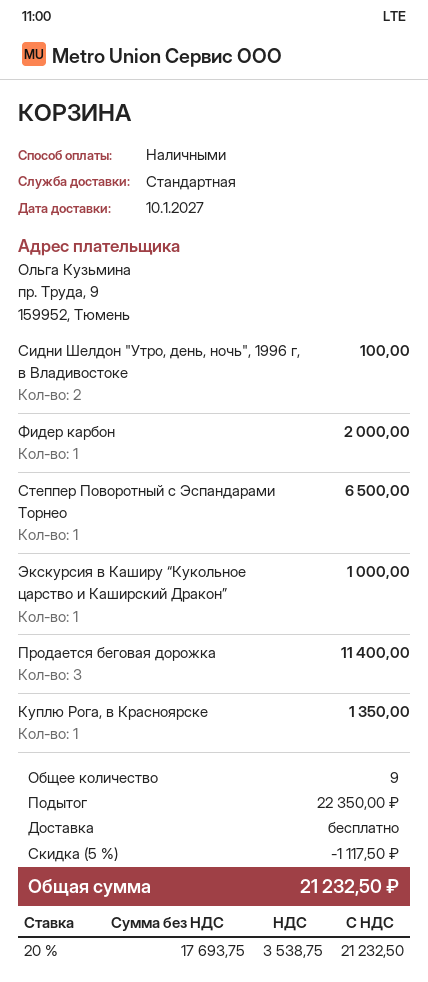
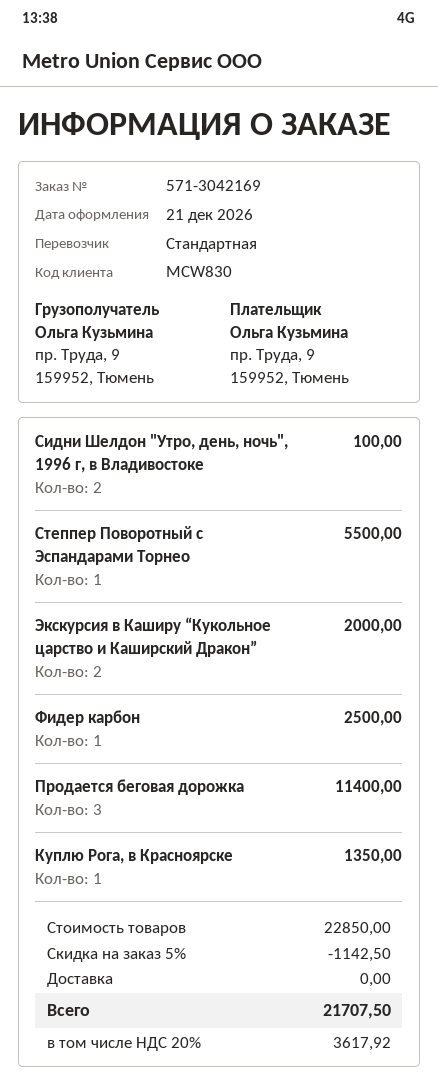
Фидер карбон: 1 for 2000.00 -> 1 for 2500.00
Степпер Поворотный с Эспандарами Торнео: 1 for 6500.00 -> 1 for 5500.00
Экскурсия в Каширу “Кукольное царство и Каширский Дракон”: 1 for 1000.00 -> 2 for 2000.00
subtotal: 22350.00 -> 22850.00
discount: 5% = 1117.50 -> 5% = 1142.50
tax: 20% = 3538.75 -> 20% = 3617.92
total: 21232.50 -> 21707.50

